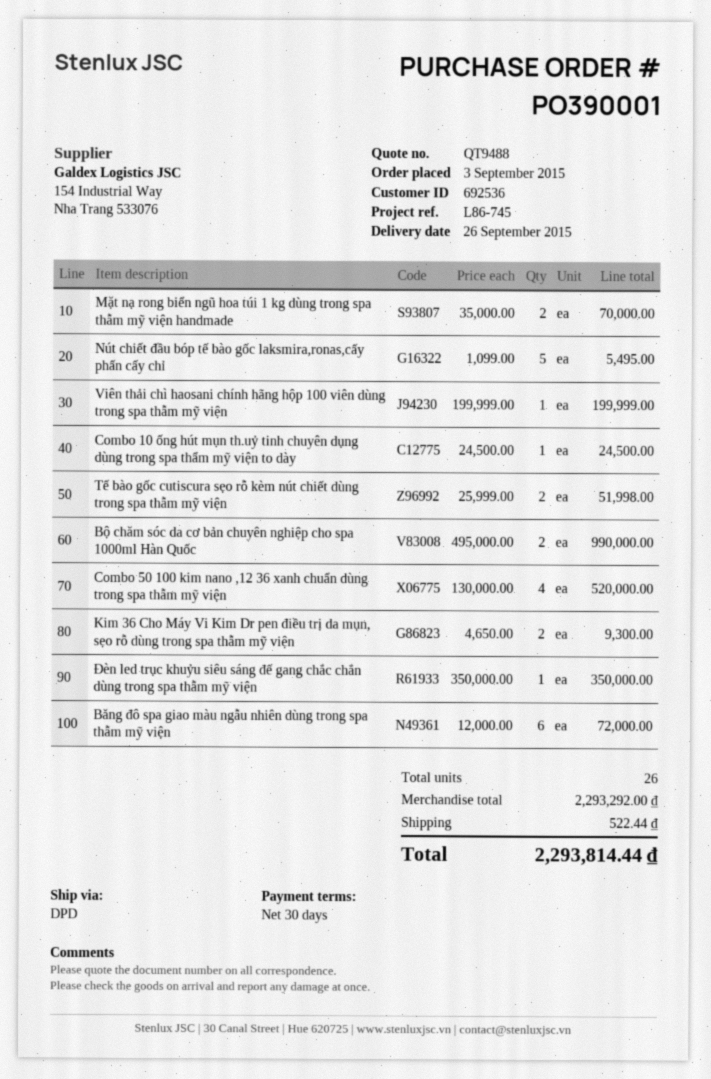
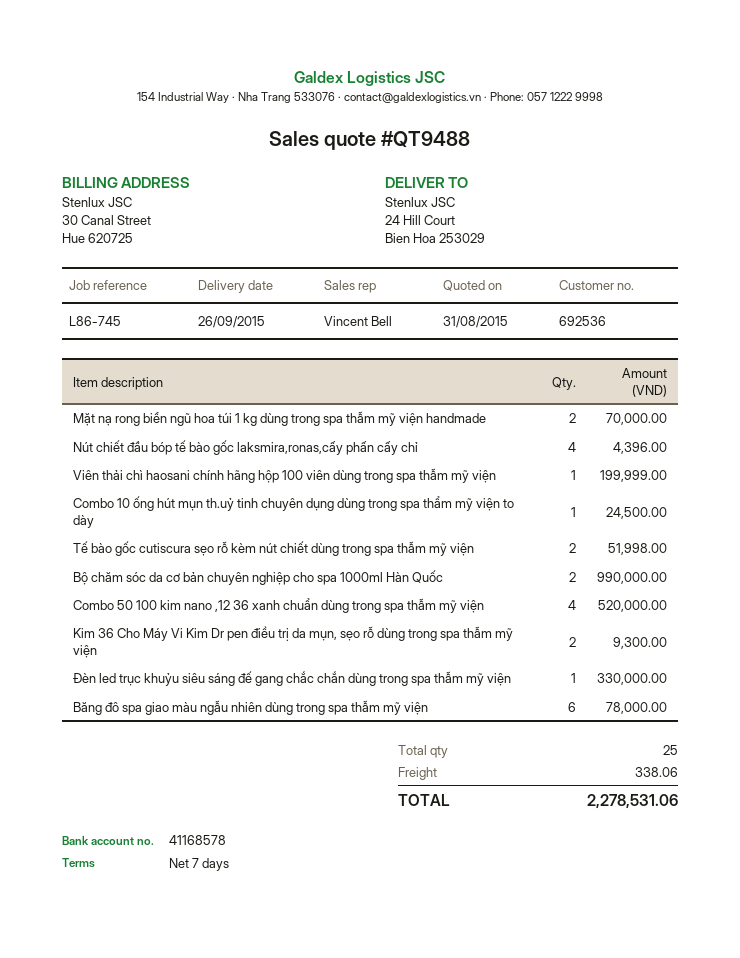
payment terms: 30 days -> 7 days
Nút chiết đầu bóp tế bào gốc laksmira,ronas,cấy phấn cấy chỉ: 5 for 5495.00 -> 4 for 4396.00
Đèn led trục khuỷu siêu sáng đế gang chắc chắn dùng trong spa thẫm mỹ viện: 1 for 350000.00 -> 1 for 330000.00
Băng đô spa giao màu ngẫu nhiên dùng trong spa thẫm mỹ viện: 6 for 72000.00 -> 6 for 78000.00
total quantity: 26 -> 25
shipping: 522.44 -> 338.06
total: 2293814.44 -> 2278531.06

